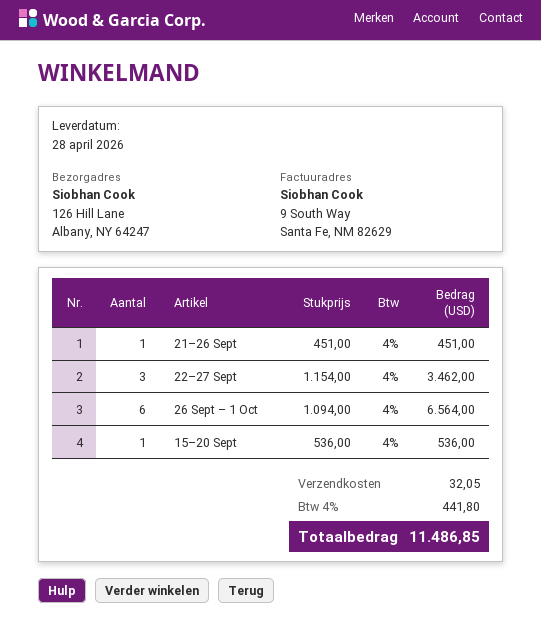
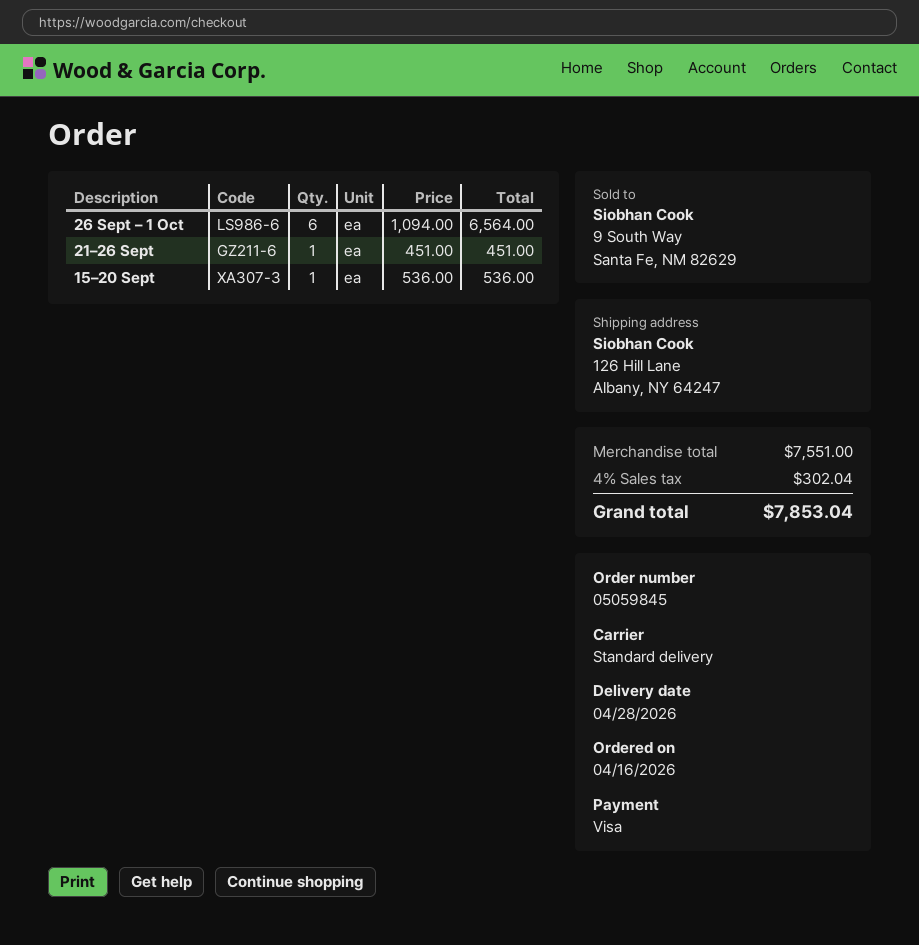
22–27 Sept: 3 x 1154.00 = 3462.00 -> none
shipping: 32.05 -> none
tax: 4% = 441.80 -> 4% = 302.04
total: 11486.85 -> 7853.04

